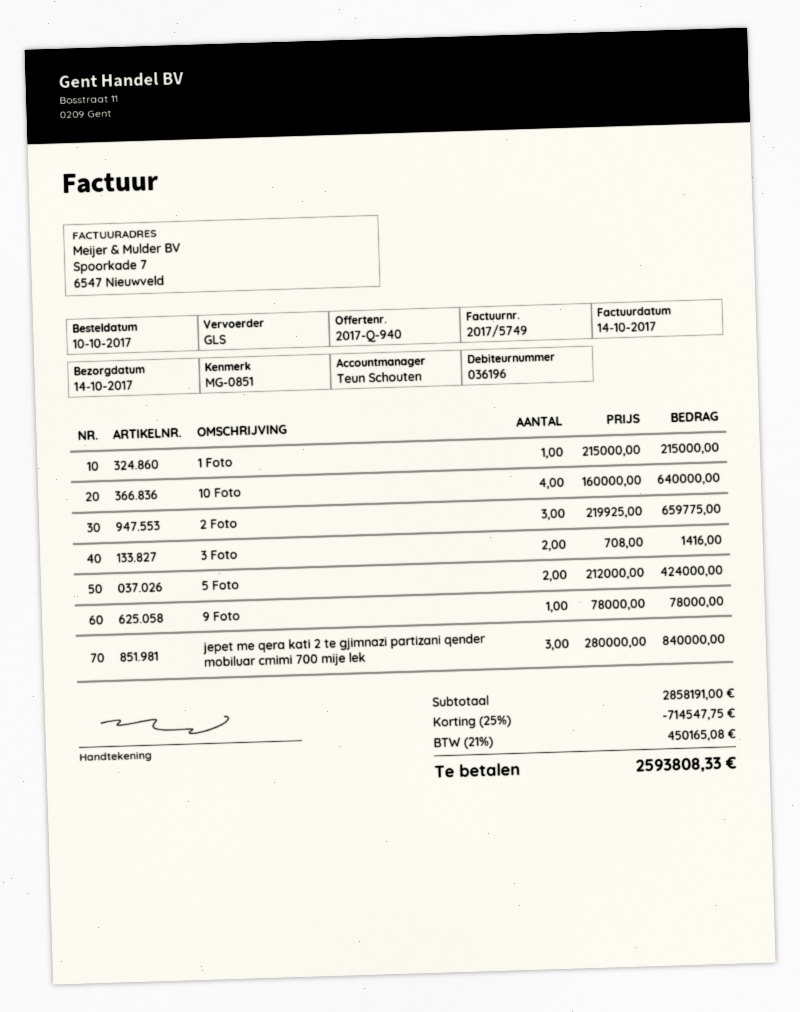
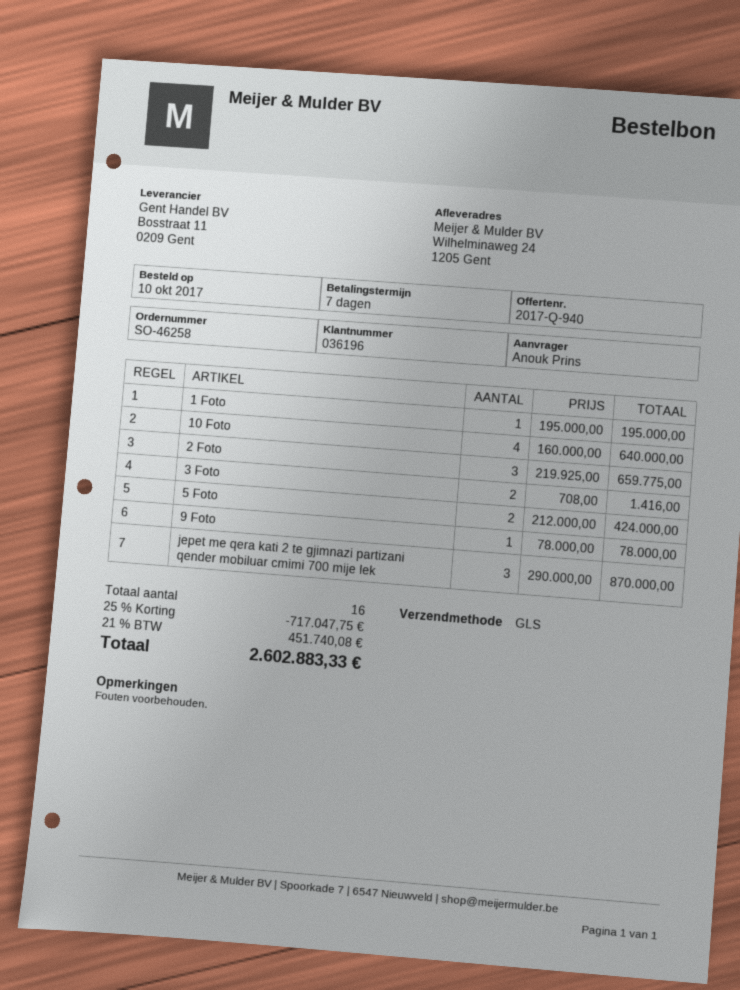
1 Foto: 1 x 215000.00 = 215000.00 -> 1 x 195000.00 = 195000.00
jepet me qera kati 2 te gjimnazi partizani qender mobiluar cmimi 700 mije lek: 3 x 280000.00 = 840000.00 -> 3 x 290000.00 = 870000.00
discount: 25% = 714547.75 -> 25% = 717047.75
tax: 21% = 450165.08 -> 21% = 451740.08
total: 2593808.33 -> 2602883.33

